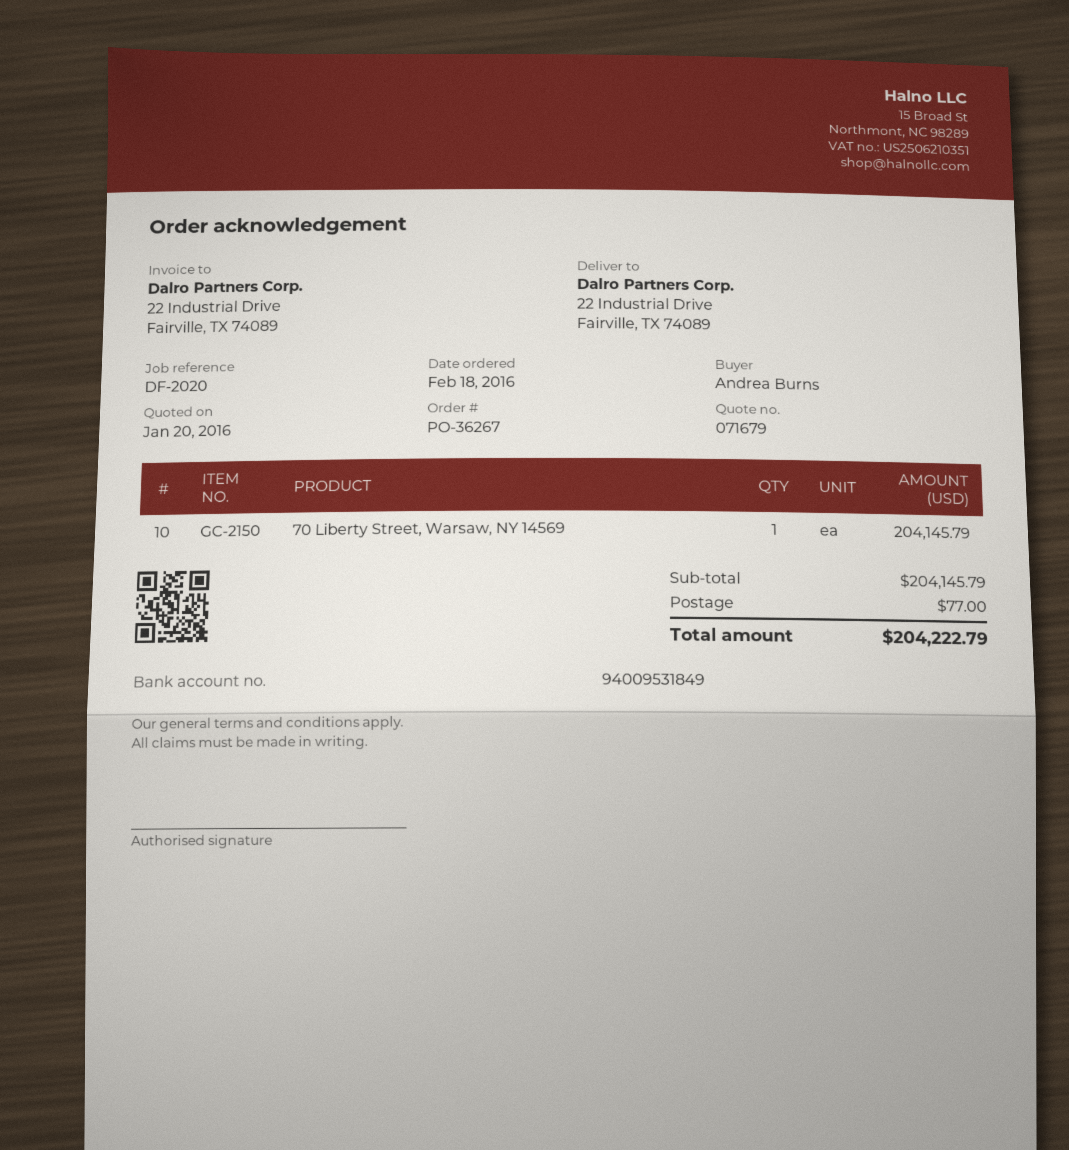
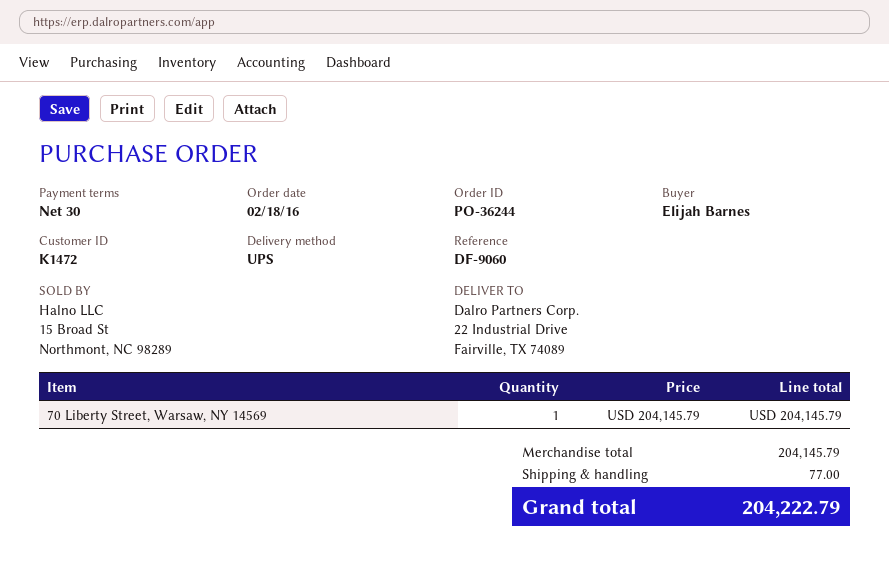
order number: PO-36267 -> PO-36244
reference: DF-2020 -> DF-9060
ordered by: Andrea Burns -> Elijah Barnes

